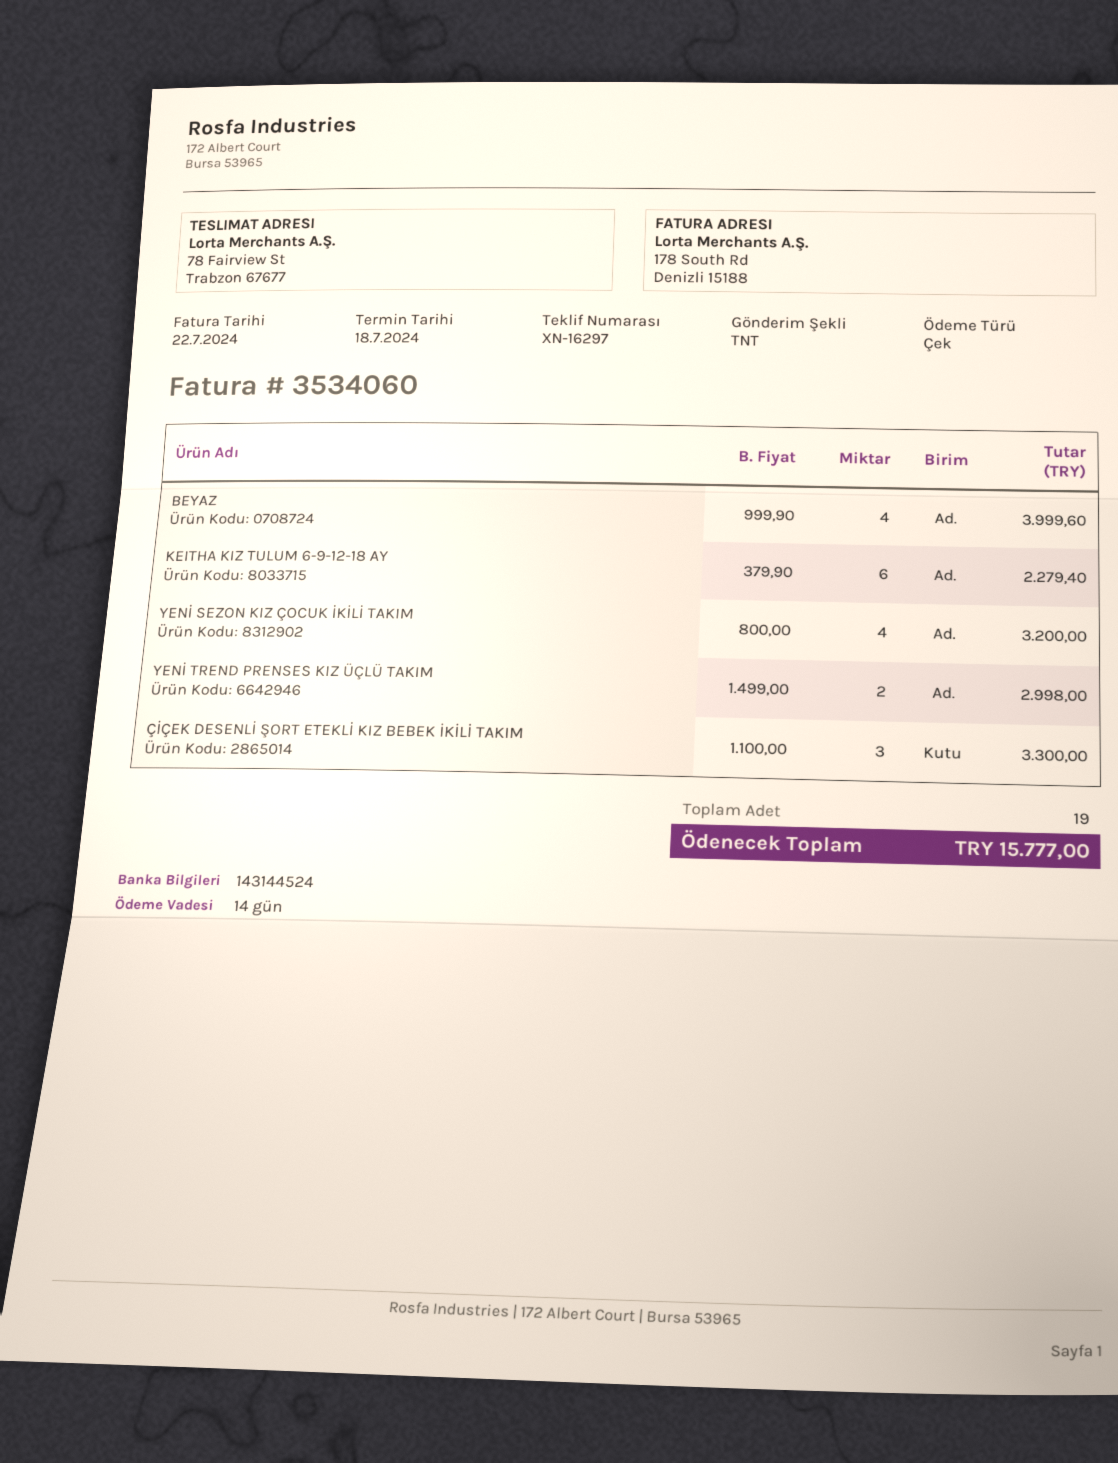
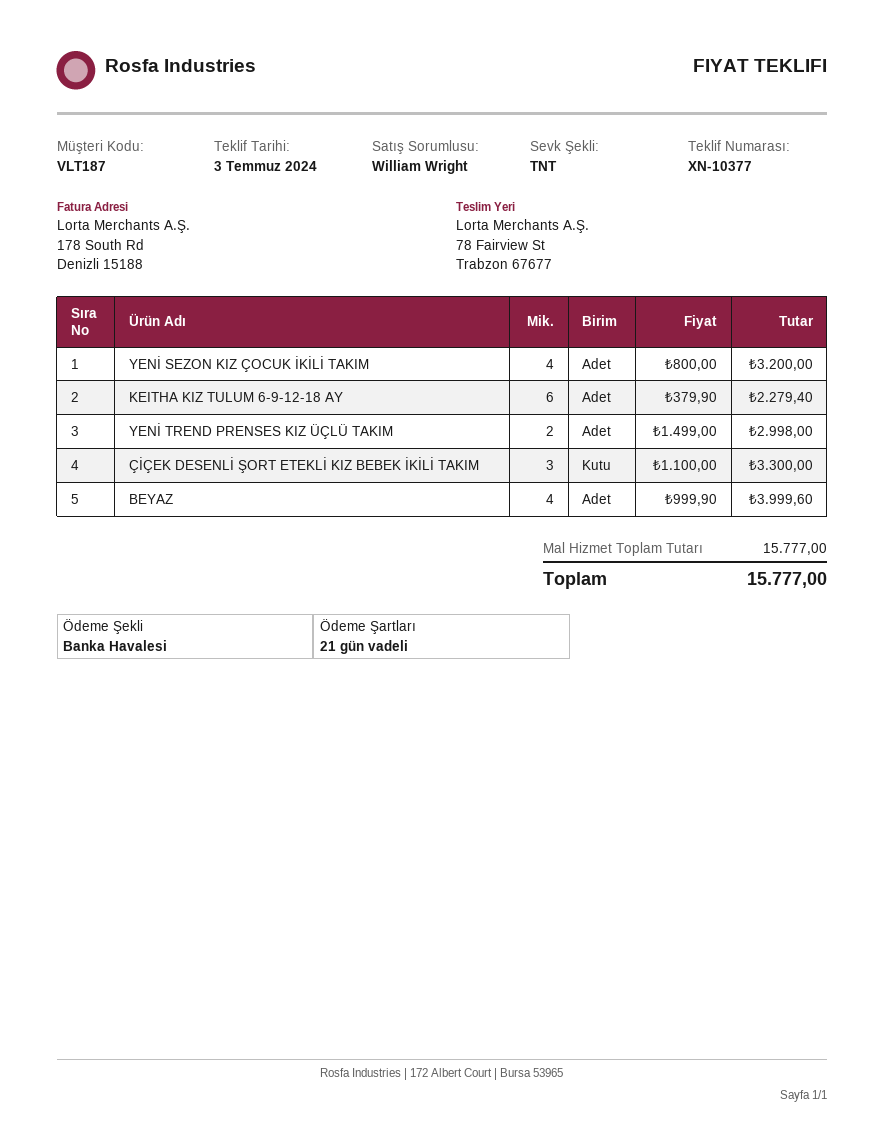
quote number: XN-16297 -> XN-10377
payment terms: 14 days -> 21 days
payment method: cheque -> bank transfer

